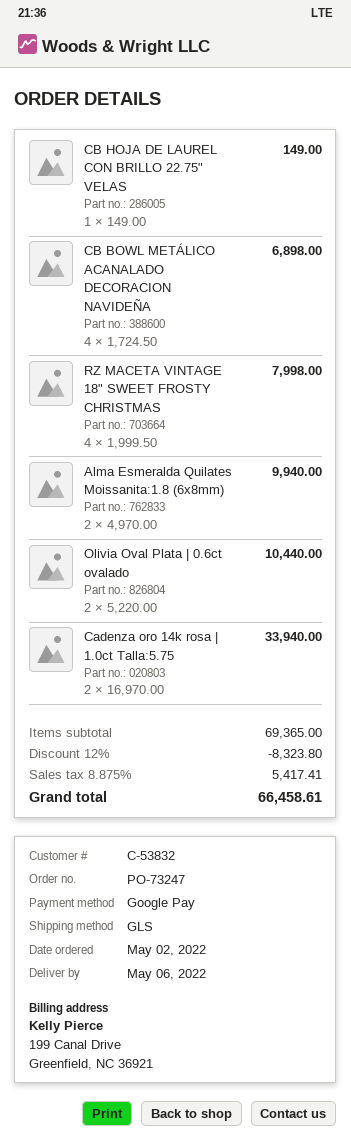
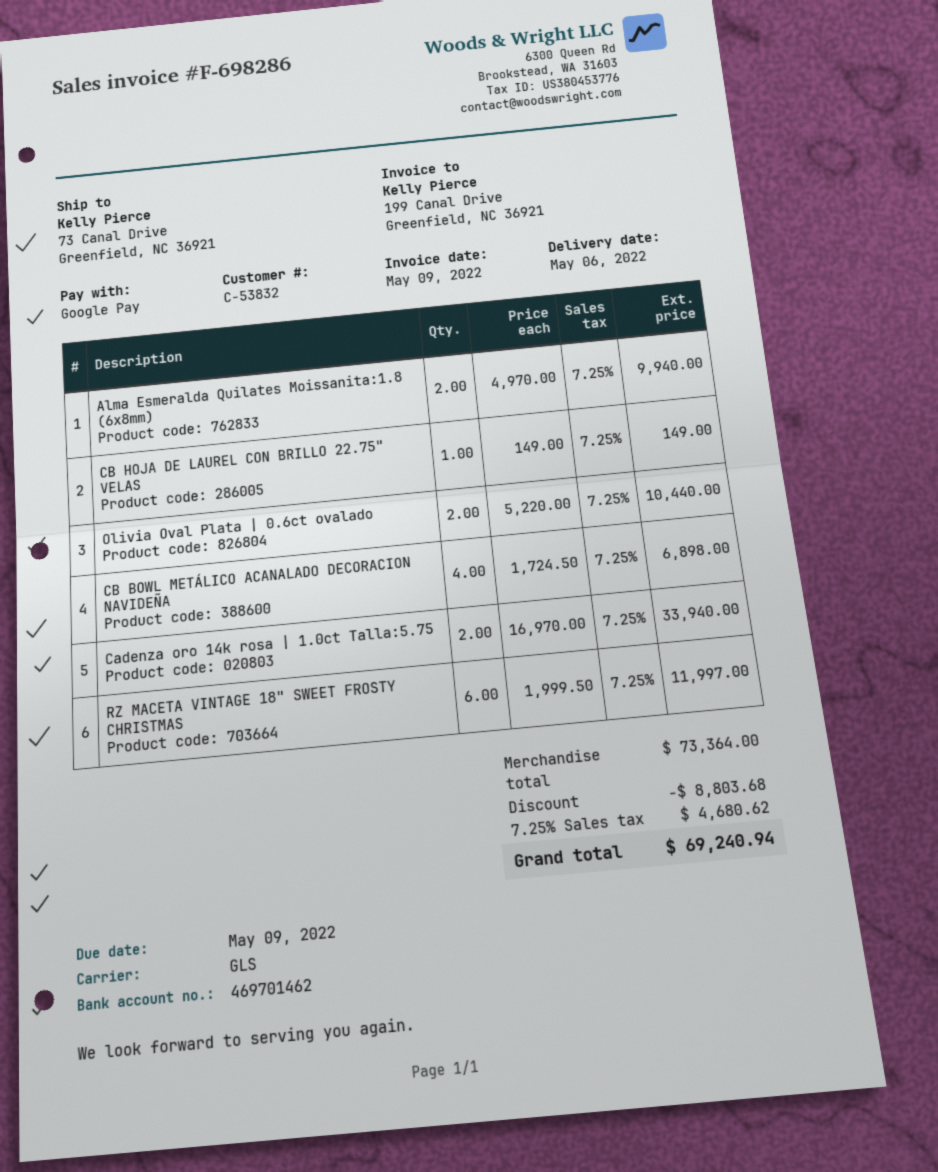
RZ MACETA VINTAGE 18" SWEET FROSTY CHRISTMAS: 4 x 1999.50 = 7998.00 -> 6 x 1999.50 = 11997.00
subtotal: 69365.00 -> 73364.00
discount: 8323.80 -> 8803.68
tax: 8.875% = 5417.41 -> 7.25% = 4680.62
total: 66458.61 -> 69240.94

